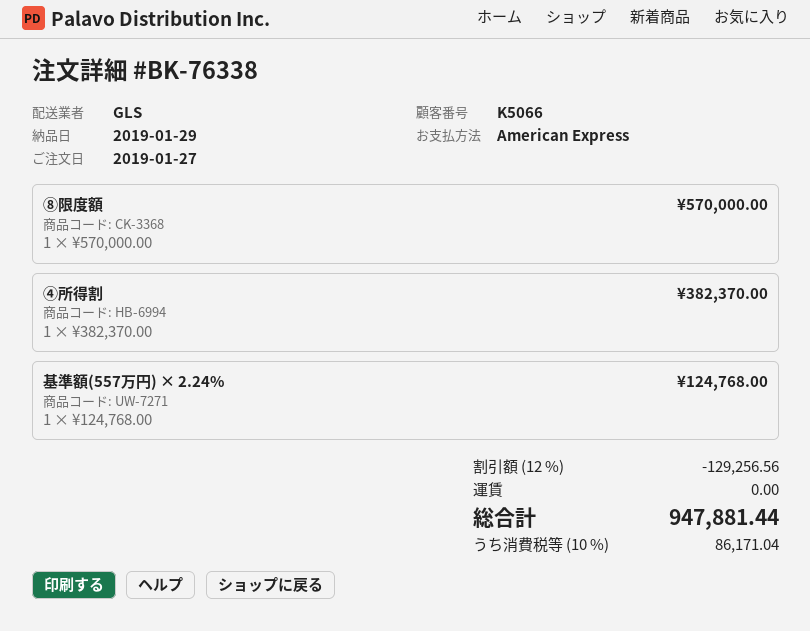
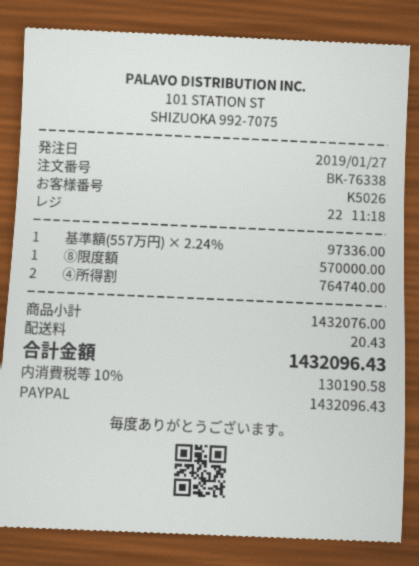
customer number: K5066 -> K5026
payment method: American Express -> PayPal
④所得割: 1 for 382370.00 -> 2 for 764740.00
基準額(557万円) × 2.24%: 1 for 124768.00 -> 1 for 97336.00
discount: 12% = 129256.56 -> none
shipping: 0.00 -> 20.43
tax: 10% = 86171.04 -> 10% = 130190.58
total: 947881.44 -> 1432096.43

